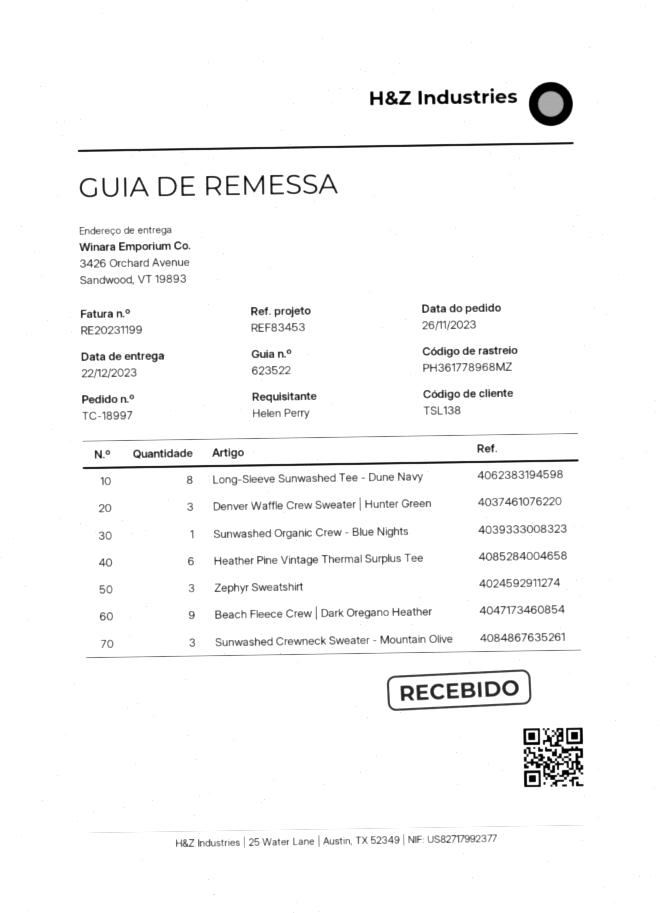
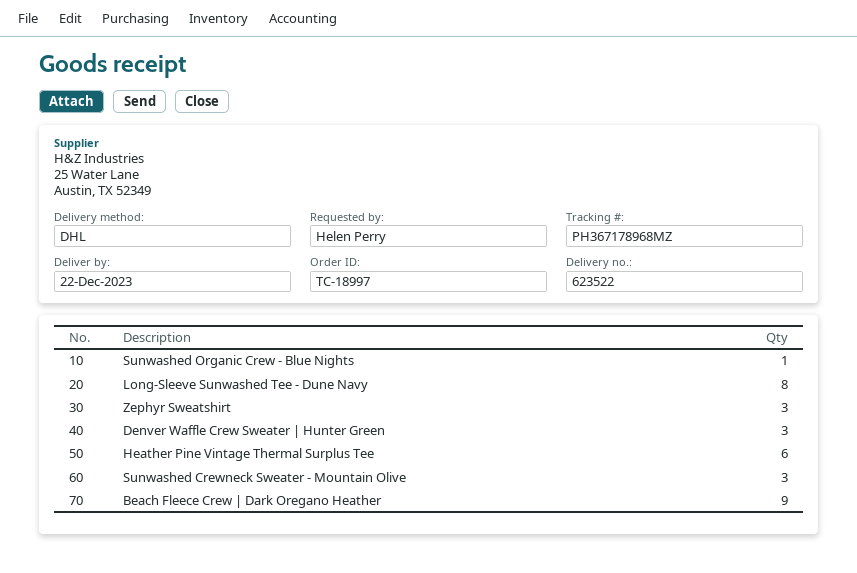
tracking number: PH361778968MZ -> PH367178968MZ

